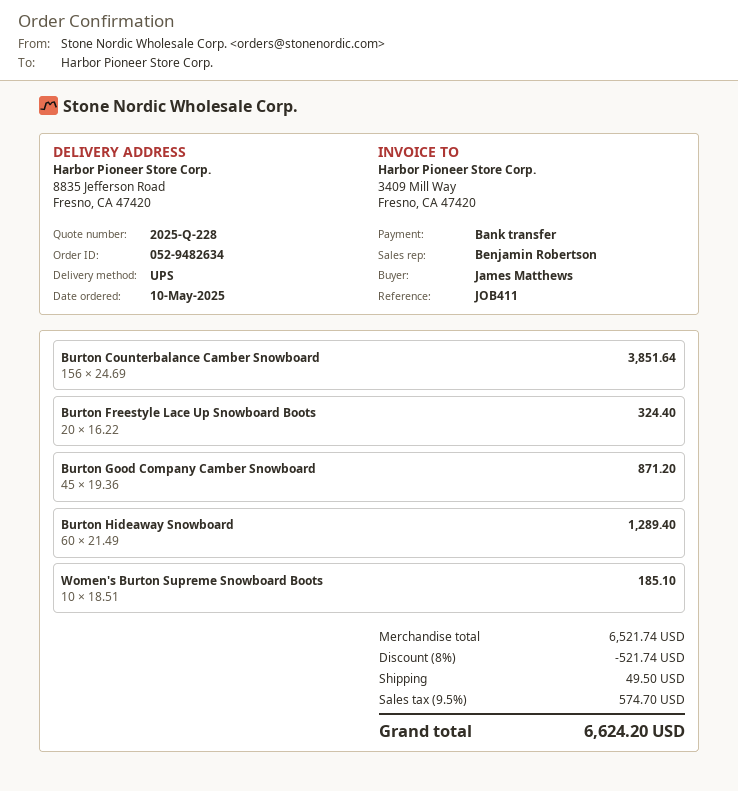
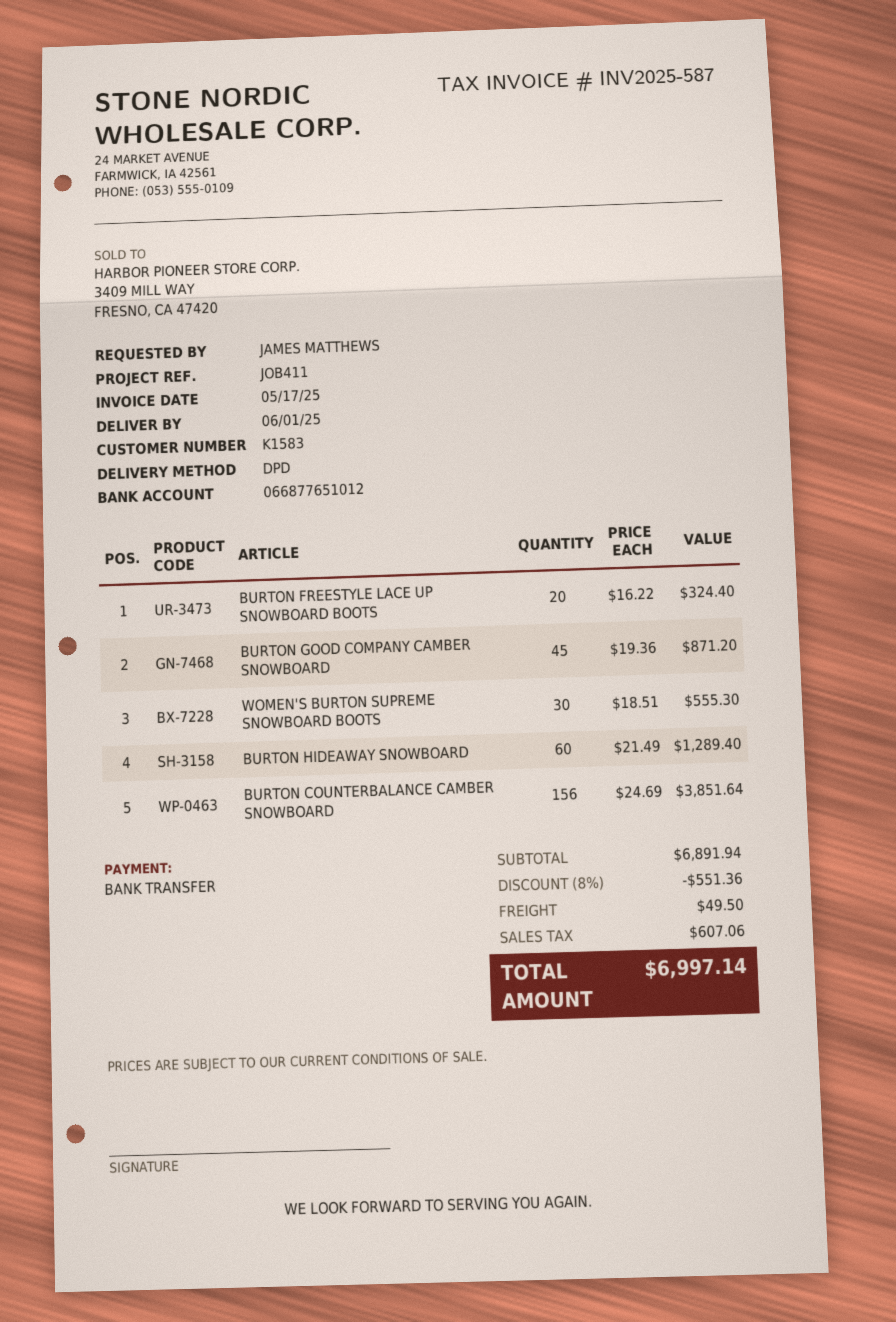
shipping method: UPS -> DPD
Women's Burton Supreme Snowboard Boots: 10 x 18.51 = 185.10 -> 30 x 18.51 = 555.30
subtotal: 6521.74 -> 6891.94
discount: 8% = 521.74 -> 8% = 551.36
tax: 574.70 -> 607.06
total: 6624.20 -> 6997.14

